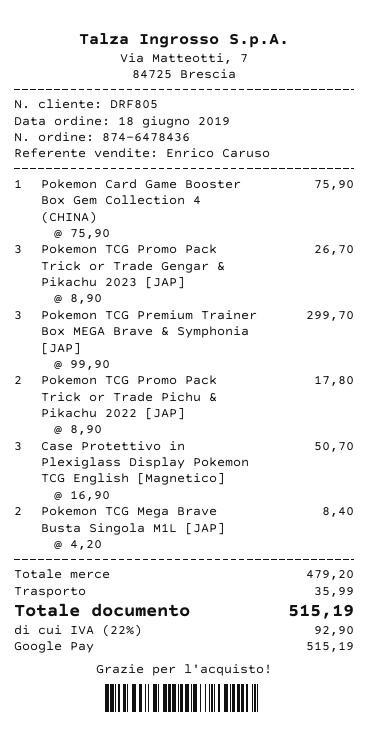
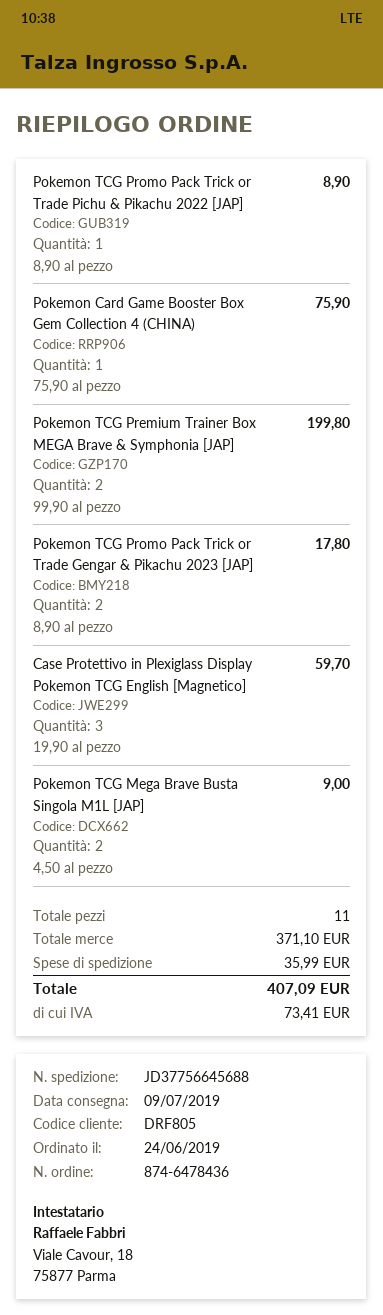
order date: 2019-06-18 -> 2019-06-24
Pokemon TCG Promo Pack Trick or Trade Gengar & Pikachu 2023 [JAP]: 3 x 8.90 = 26.70 -> 2 x 8.90 = 17.80
Pokemon TCG Premium Trainer Box MEGA Brave & Symphonia [JAP]: 3 x 99.90 = 299.70 -> 2 x 99.90 = 199.80
Pokemon TCG Promo Pack Trick or Trade Pichu & Pikachu 2022 [JAP]: 2 x 8.90 = 17.80 -> 1 x 8.90 = 8.90
Case Protettivo in Plexiglass Display Pokemon TCG English [Magnetico]: 3 x 16.90 = 50.70 -> 3 x 19.90 = 59.70
Pokemon TCG Mega Brave Busta Singola M1L [JAP]: 2 x 4.20 = 8.40 -> 2 x 4.50 = 9.00
subtotal: 479.20 -> 371.10
tax: 92.90 -> 73.41
total: 515.19 -> 407.09

